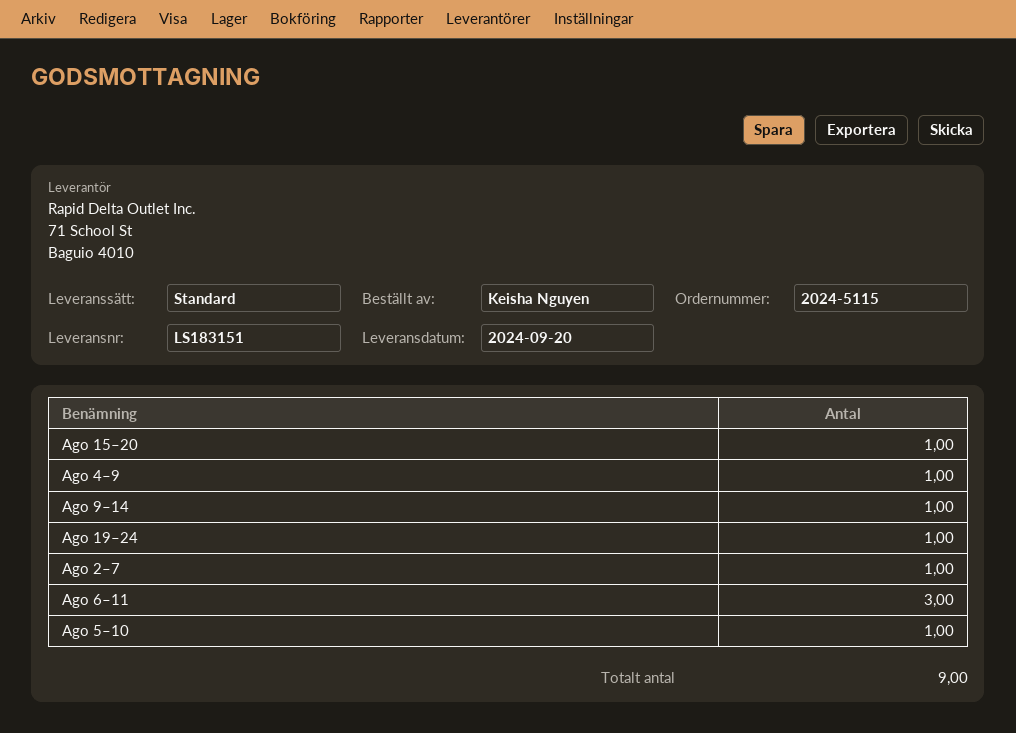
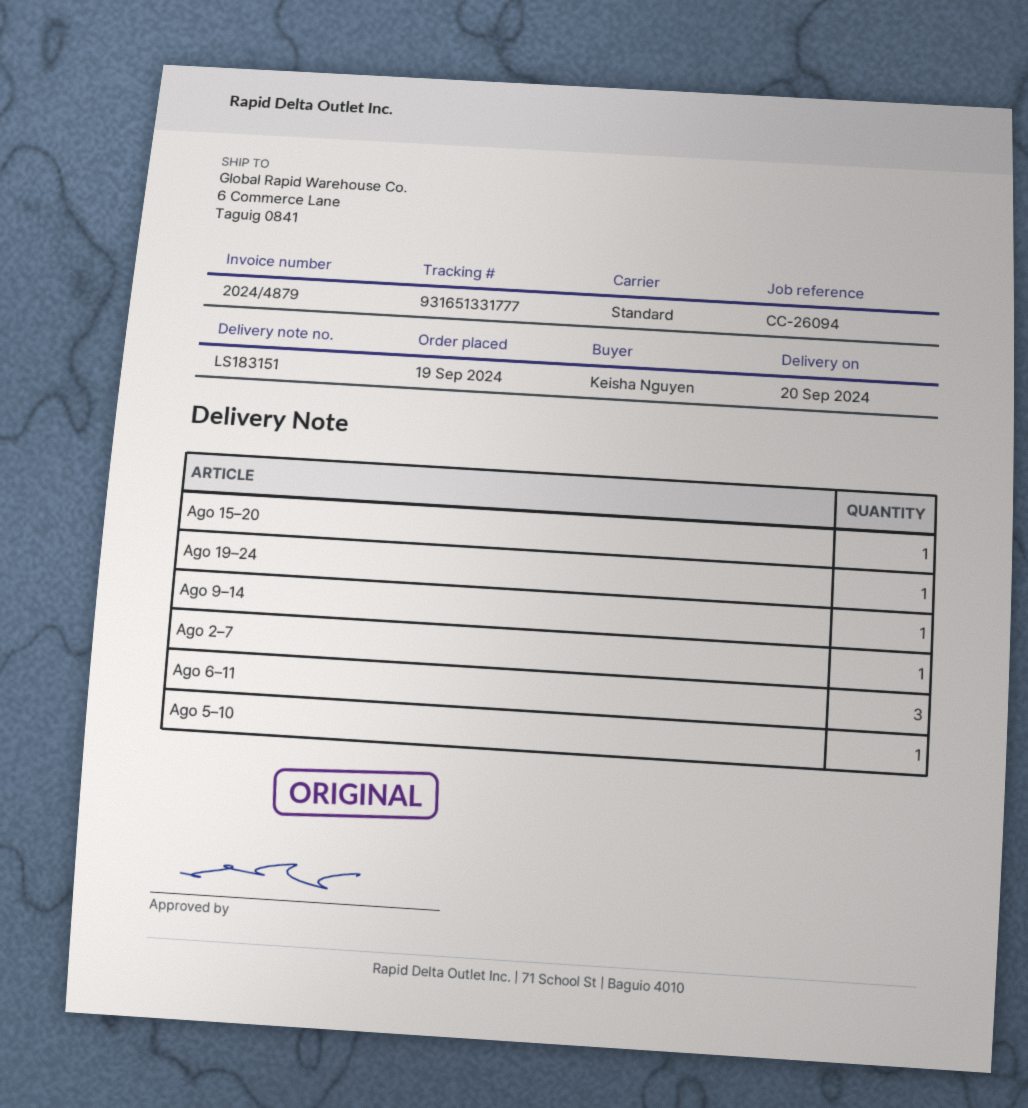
Ago 4–9: 1 -> none

